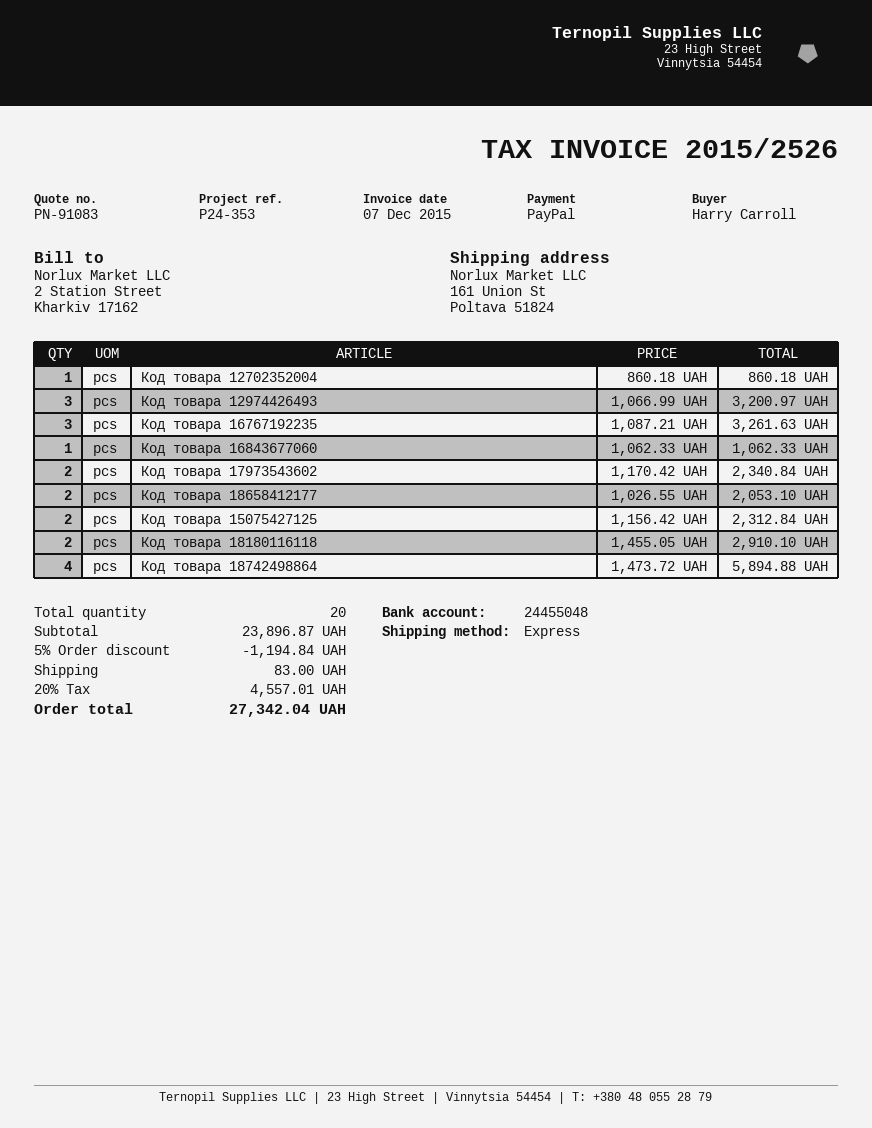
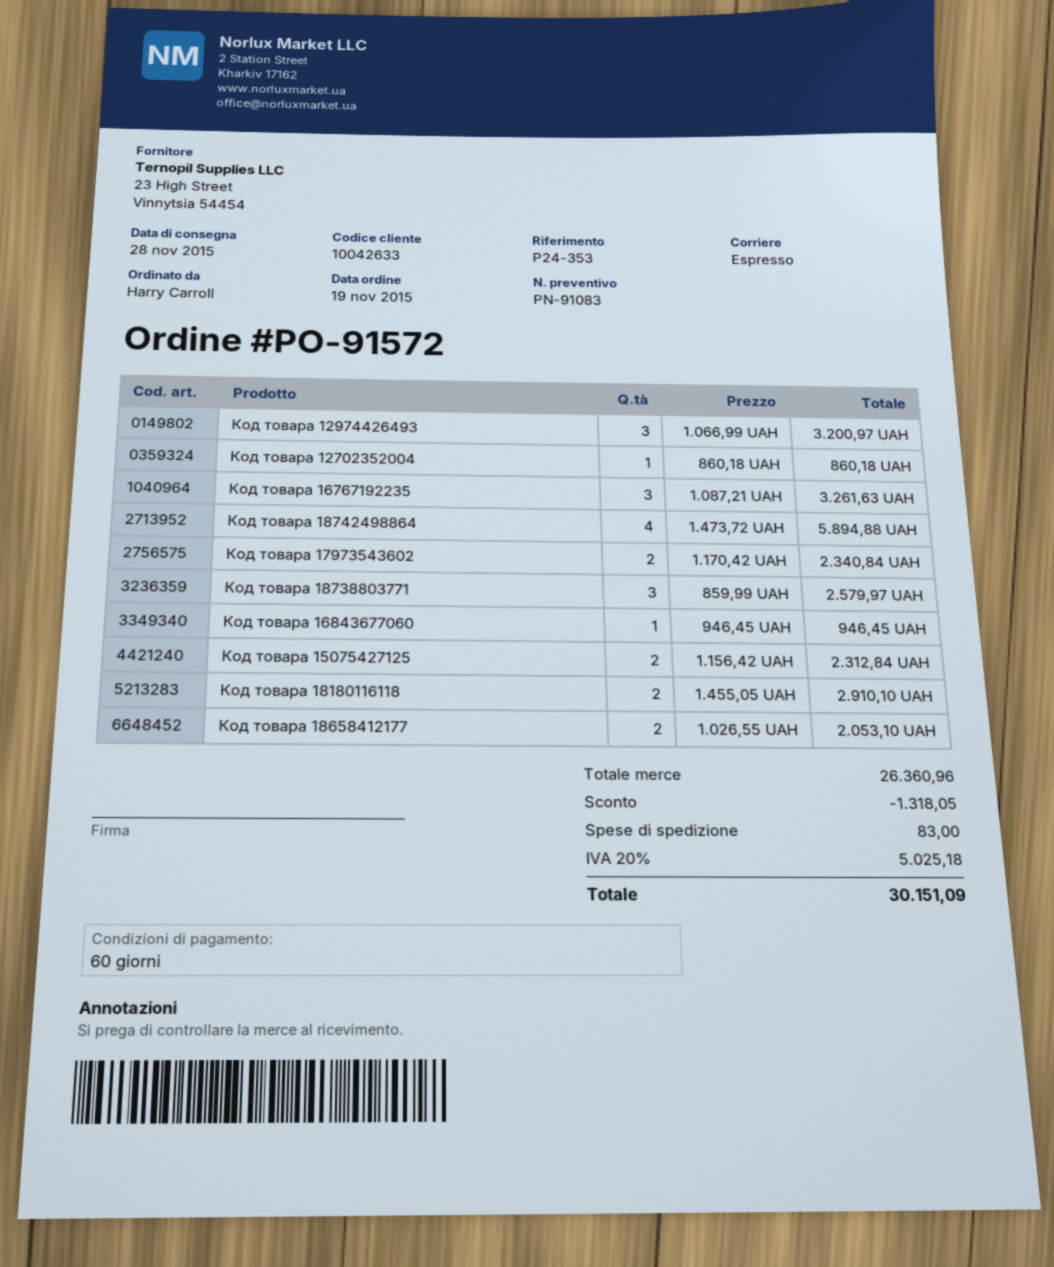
Код товара 16843677060: 1 x 1062.33 = 1062.33 -> 1 x 946.45 = 946.45
Код товара 18738803771: none -> 3 x 859.99 = 2579.97
subtotal: 23896.87 -> 26360.96
discount: 1194.84 -> 1318.05
tax: 20% = 4557.01 -> 20% = 5025.18
total: 27342.04 -> 30151.09

